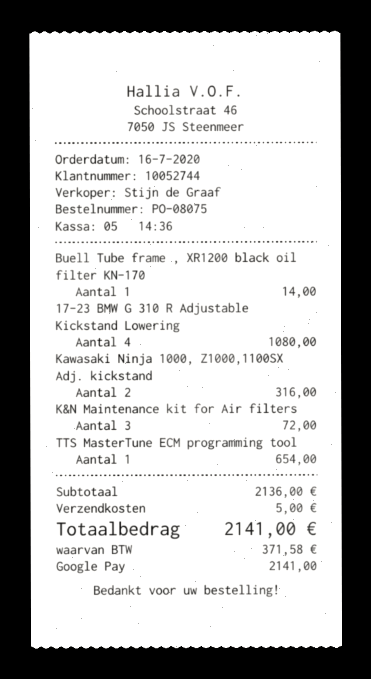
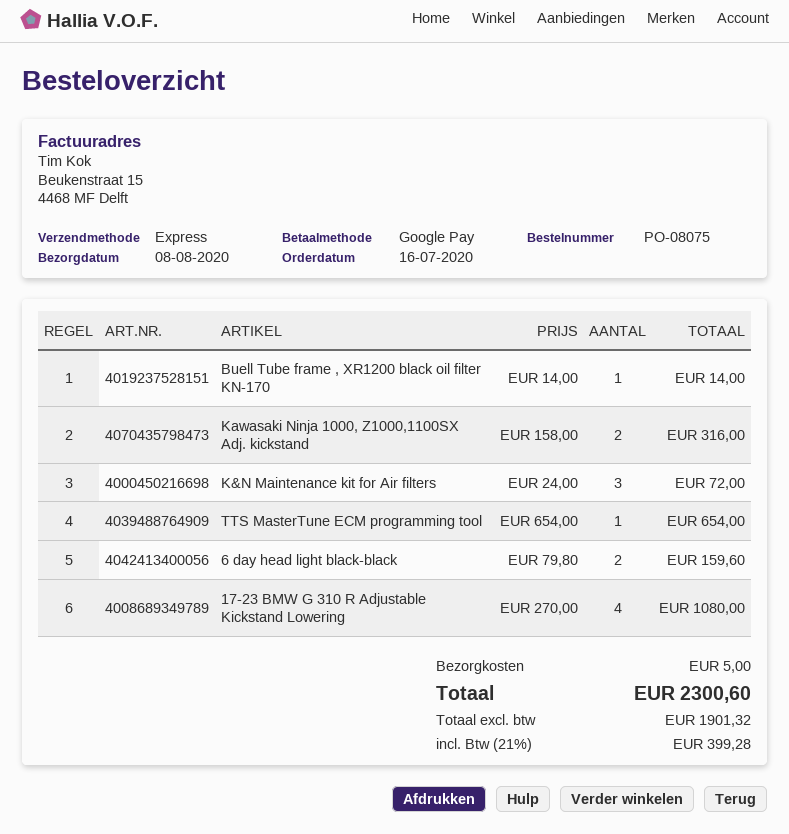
6 day head light black-black: none -> 2 for 159.60
tax: 371.58 -> 399.28
total: 2141.00 -> 2300.60

